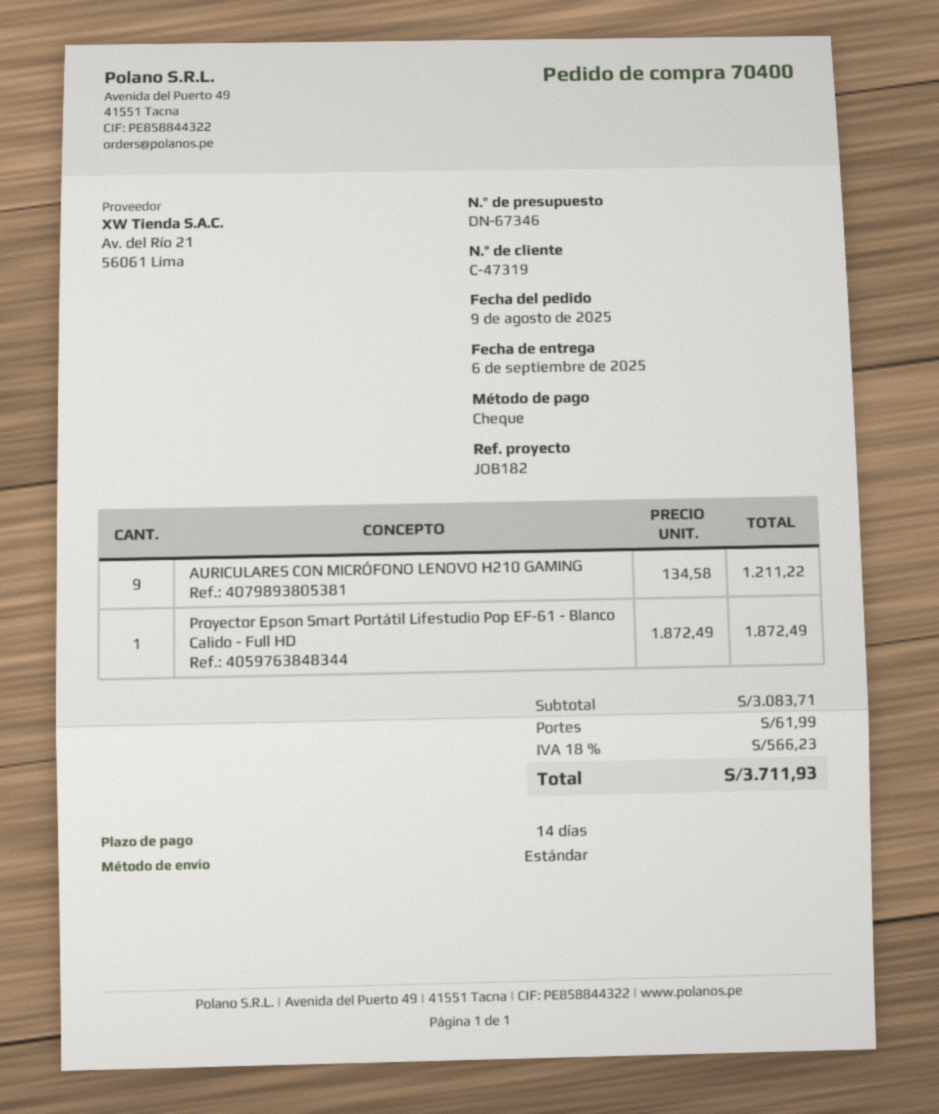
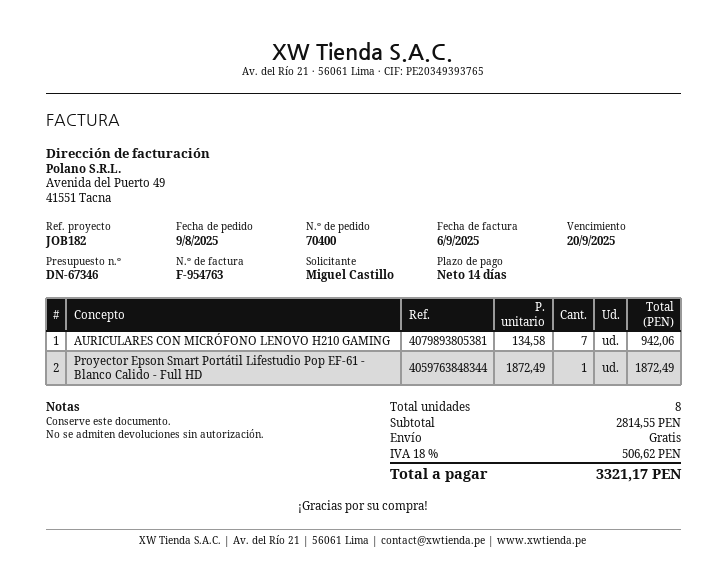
AURICULARES CON MICRÓFONO LENOVO H210 GAMING: 9 x 134.58 = 1211.22 -> 7 x 134.58 = 942.06
subtotal: 3083.71 -> 2814.55
shipping: 61.99 -> 0.00
tax: 18% = 566.23 -> 18% = 506.62
total: 3711.93 -> 3321.17

